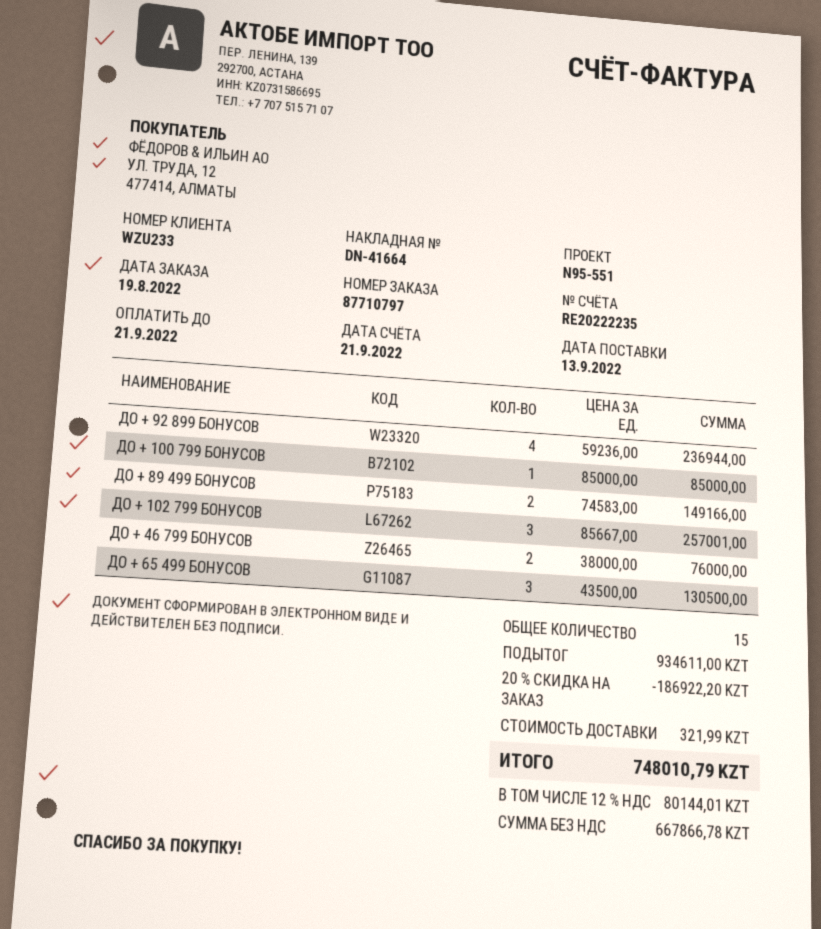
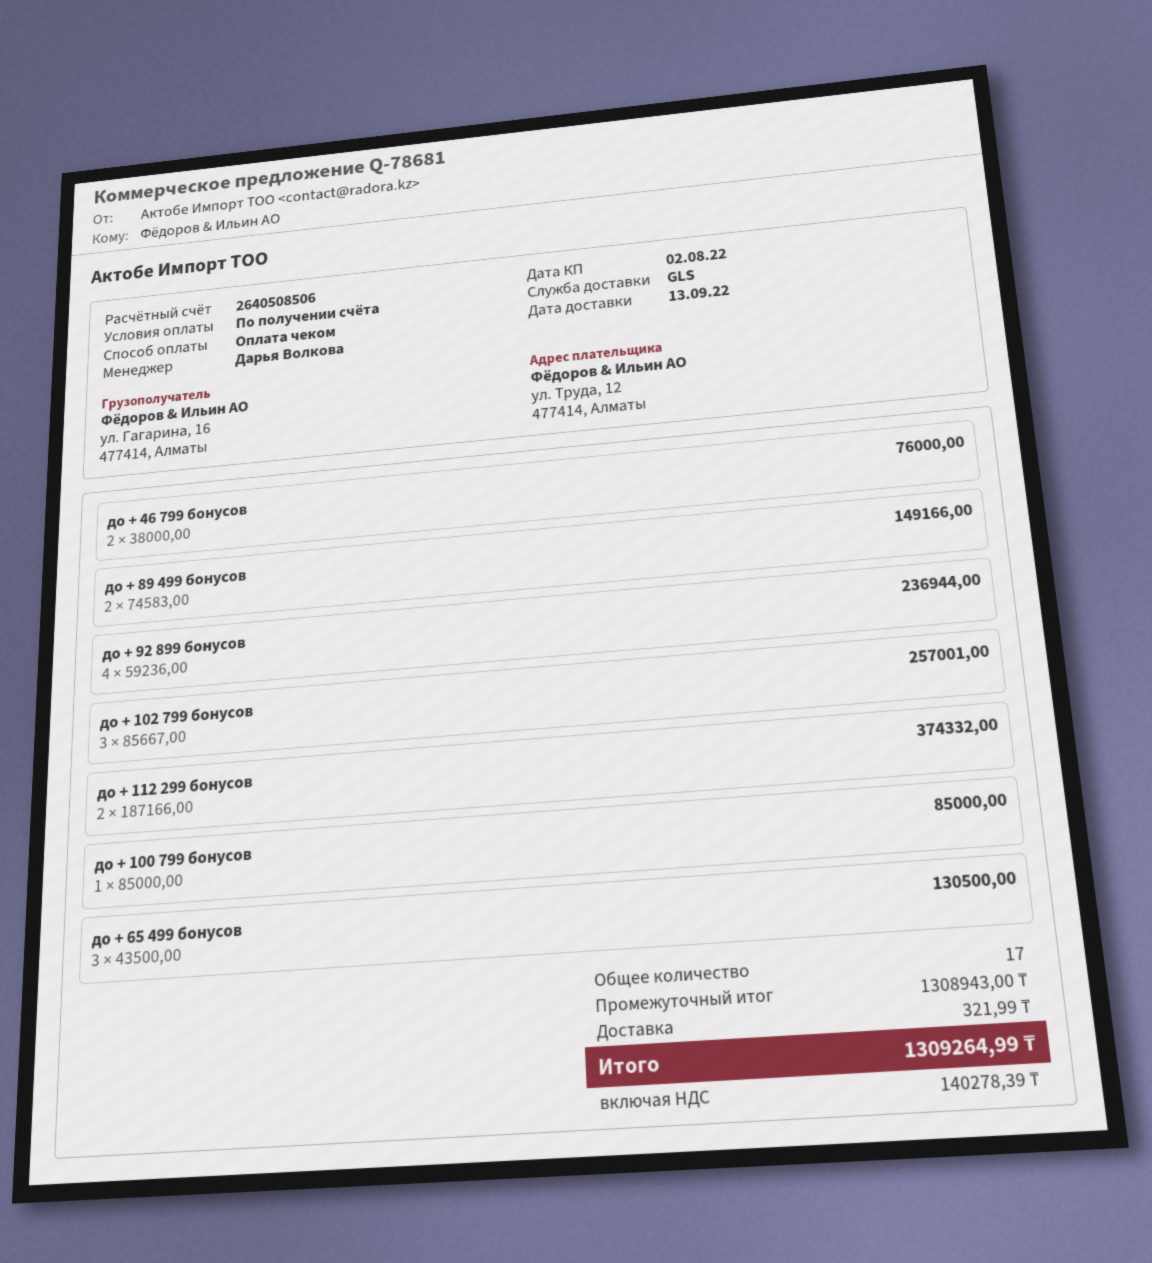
до + 112 299 бонусов: none -> 2 x 187166.00 = 374332.00
total quantity: 15 -> 17
subtotal: 934611.00 -> 1308943.00
discount: 20% = 186922.20 -> none
tax: 80144.01 -> 140278.39
total: 748010.79 -> 1309264.99

